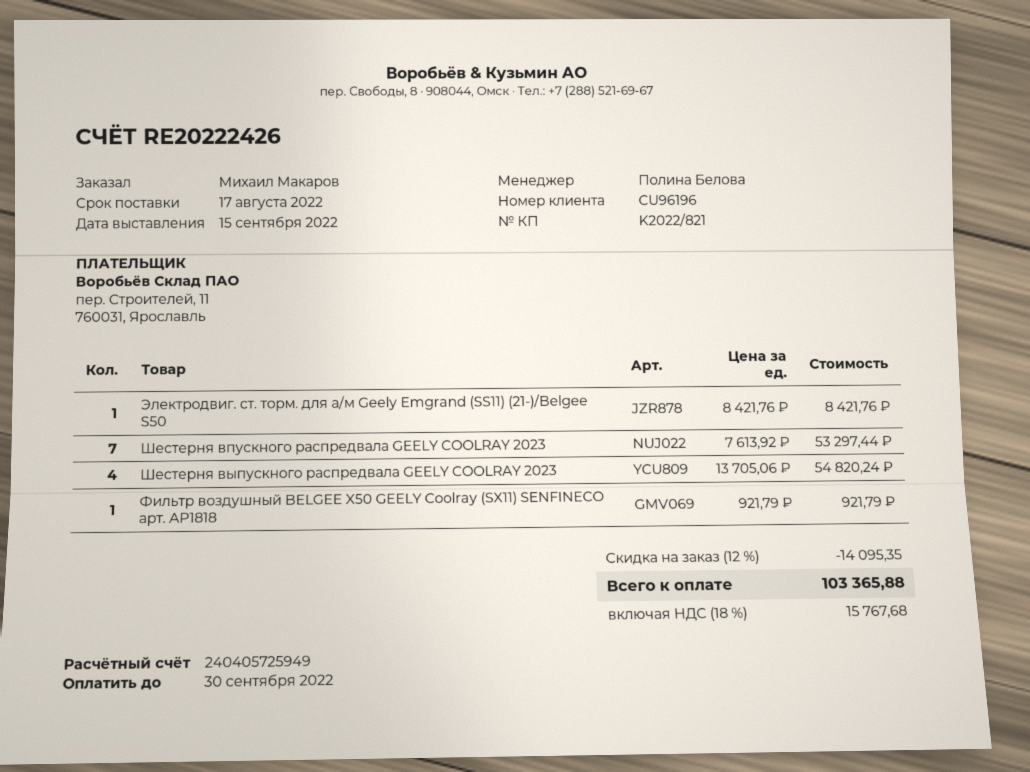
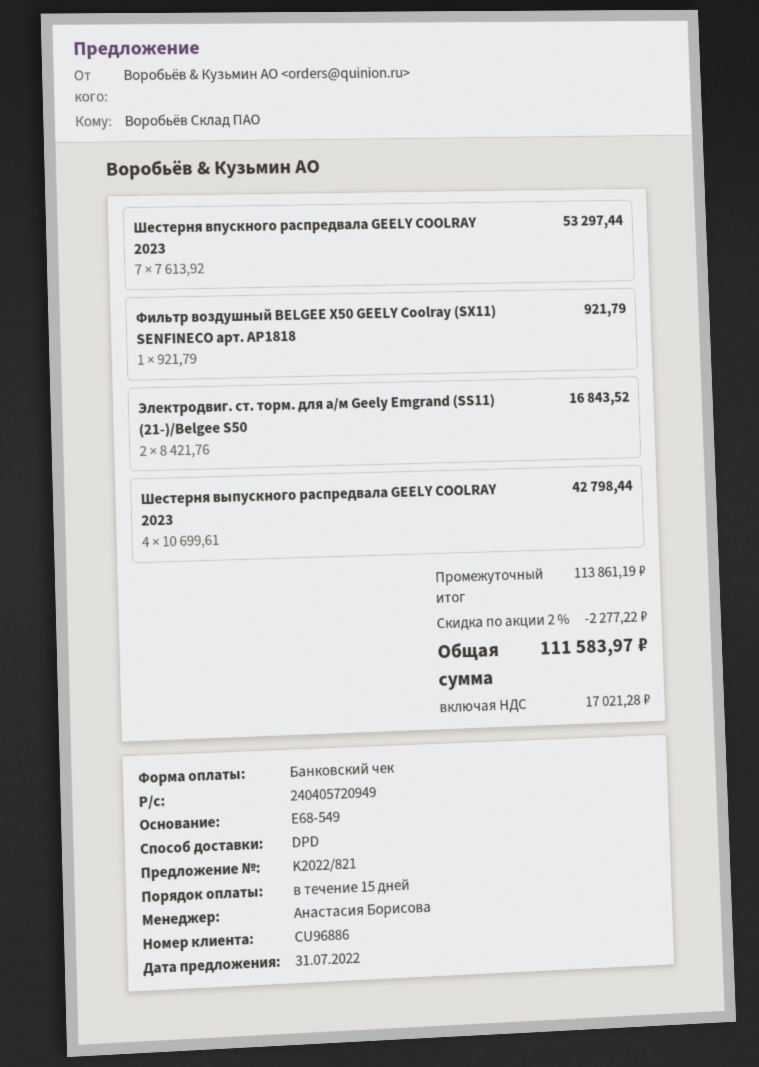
customer number: CU96196 -> CU96886
sales rep: Полина Белова -> Анастасия Борисова
bank account: 240405725949 -> 240405720949
Электродвиг. ст. торм. для а/м Geely Emgrand (SS11) (21-)/Belgee S50: 1 x 8421.76 = 8421.76 -> 2 x 8421.76 = 16843.52
Шестерня выпускного распредвала GEELY COOLRAY 2023: 4 x 13705.06 = 54820.24 -> 4 x 10699.61 = 42798.44
discount: 12% = 14095.35 -> 2% = 2277.22
tax: 15767.68 -> 17021.28
total: 103365.88 -> 111583.97

